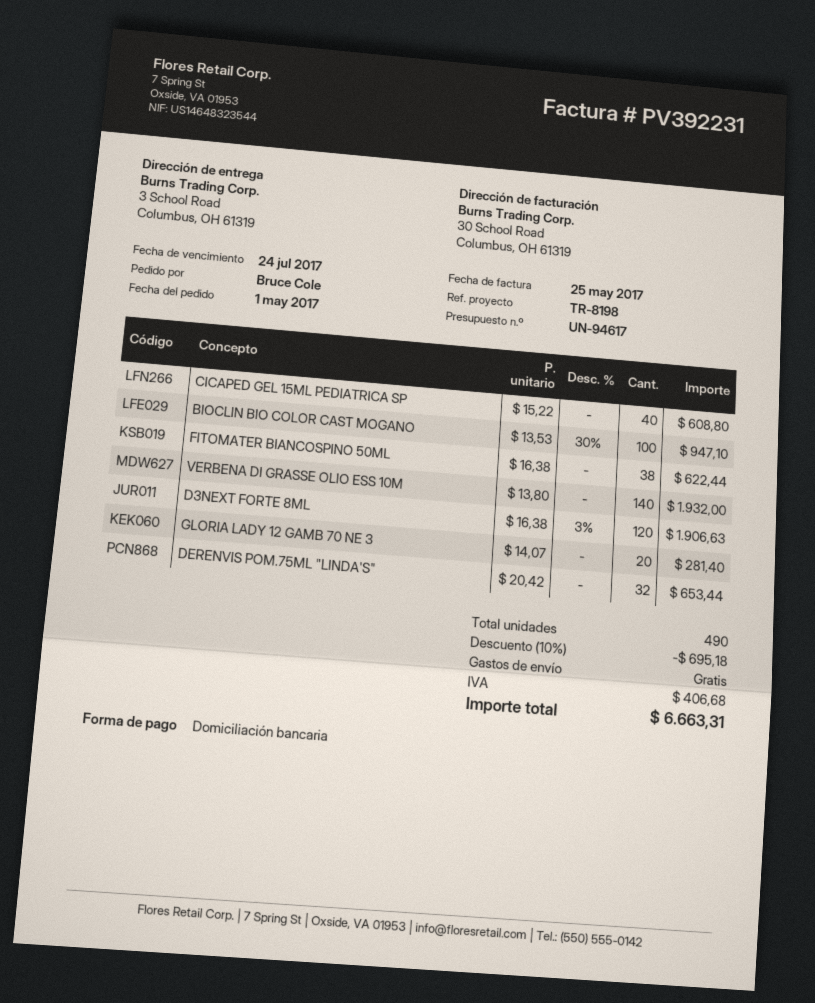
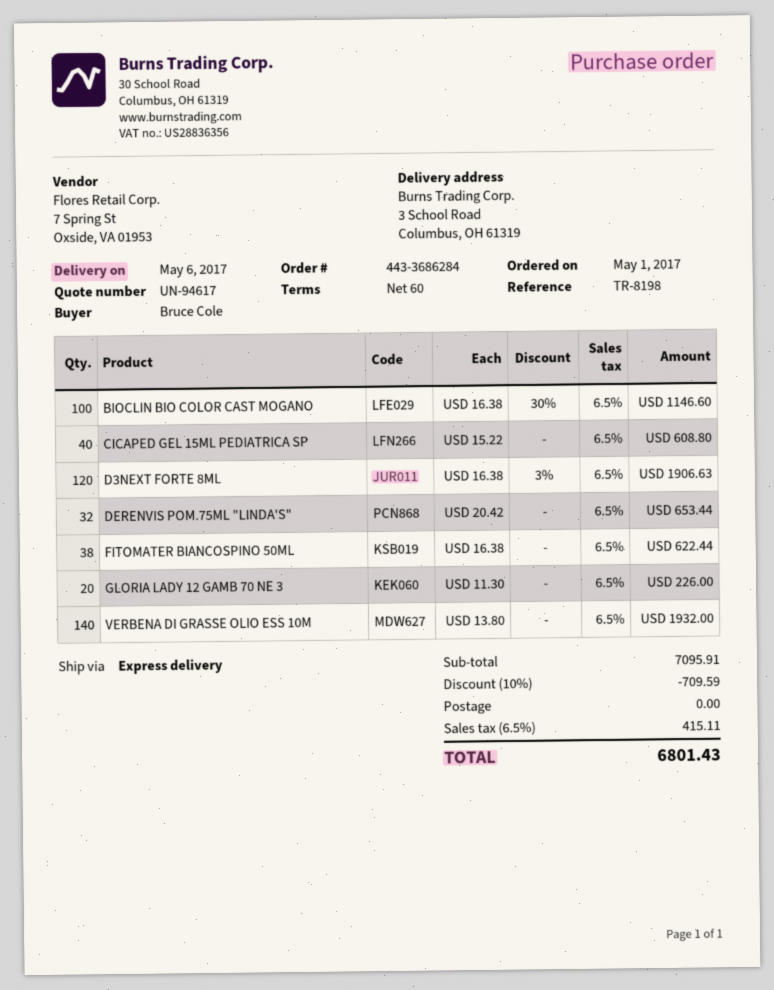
BIOCLIN BIO COLOR CAST MOGANO: 100 x 13.53 - 30% = 947.10 -> 100 x 16.38 - 30% = 1146.60
GLORIA LADY 12 GAMB 70 NE 3: 20 x 14.07 = 281.40 -> 20 x 11.30 = 226.00
discount: 10% = 695.18 -> 10% = 709.59
tax: 406.68 -> 415.11
total: 6663.31 -> 6801.43

